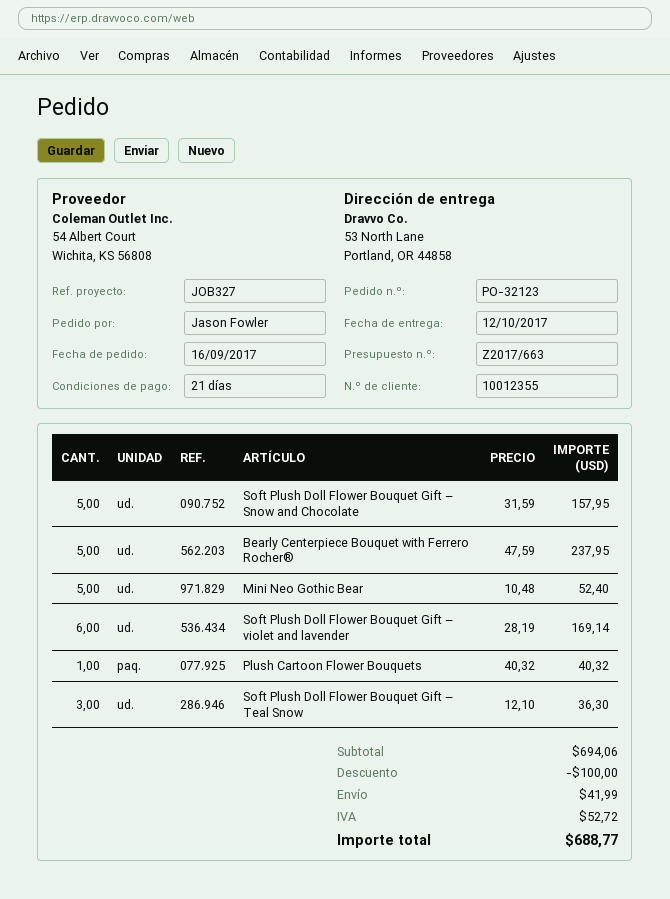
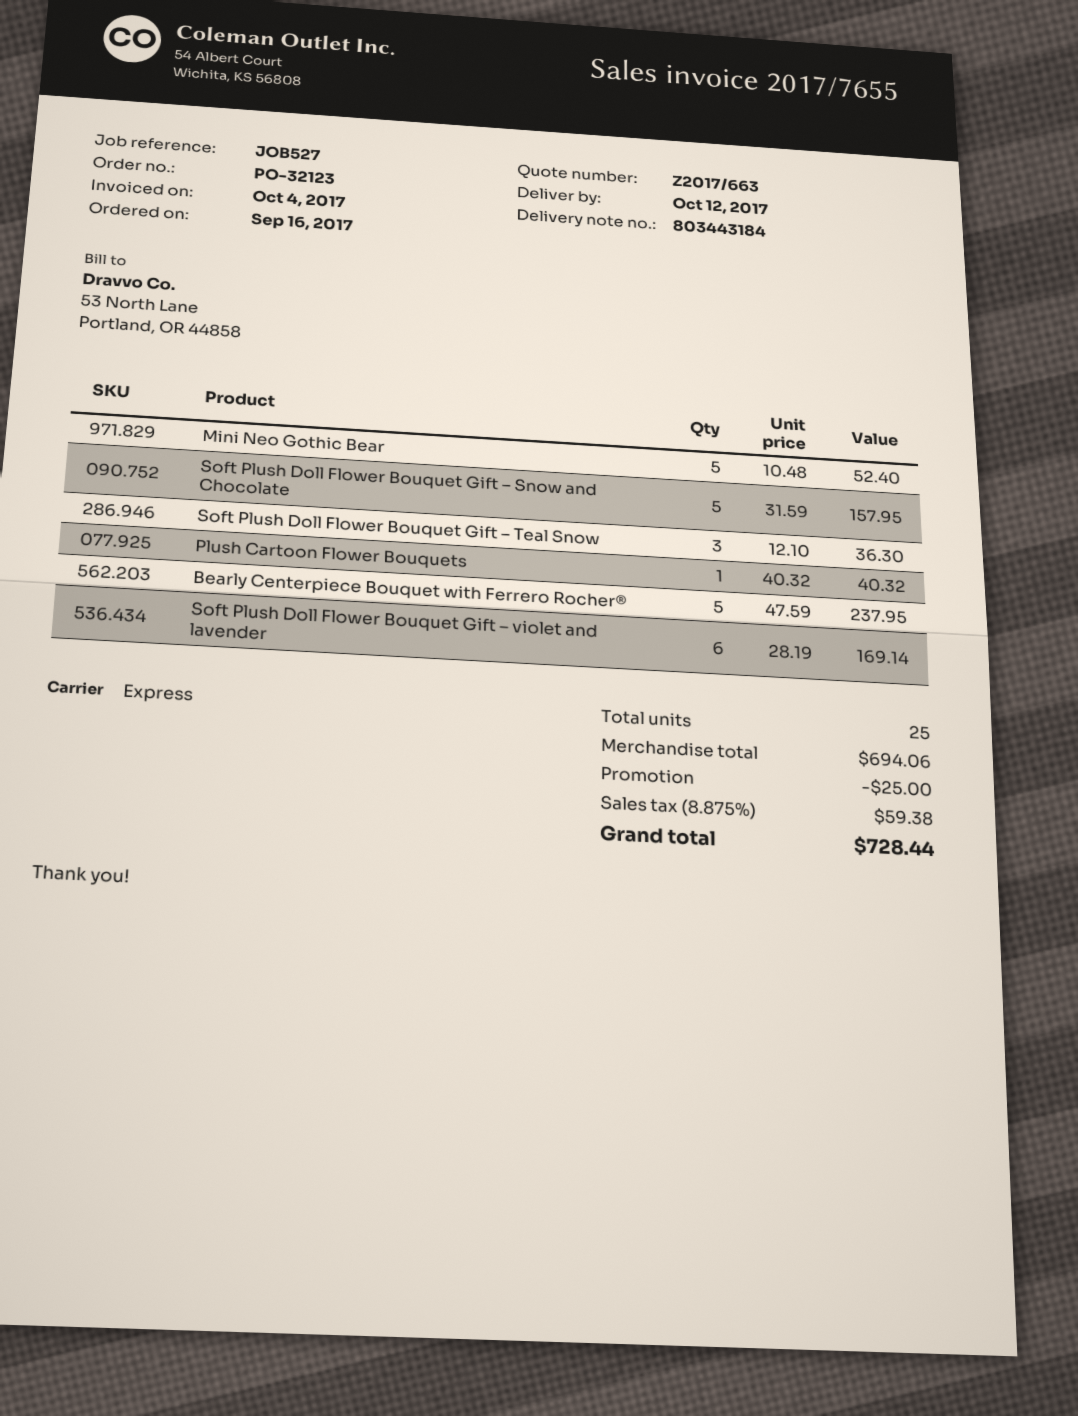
reference: JOB327 -> JOB527
discount: 100.00 -> 25.00
shipping: 41.99 -> none
tax: 52.72 -> 59.38
total: 688.77 -> 728.44

